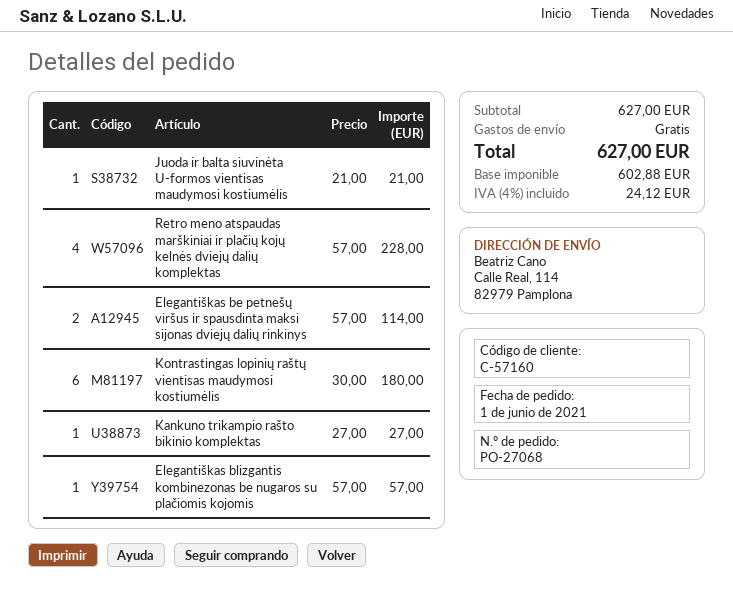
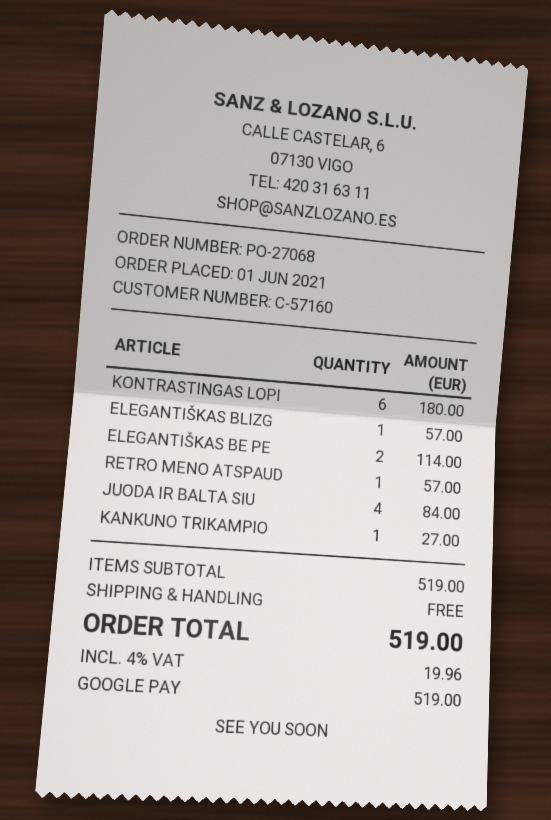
Juoda ir balta siuvinėta U-formos vientisas maudymosi kostiumėlis: 1 for 21.00 -> 4 for 84.00
Retro meno atspaudas marškiniai ir plačių kojų kelnės dviejų dalių komplektas: 4 for 228.00 -> 1 for 57.00
subtotal: 627.00 -> 519.00
tax: 4% = 24.12 -> 4% = 19.96
total: 627.00 -> 519.00

